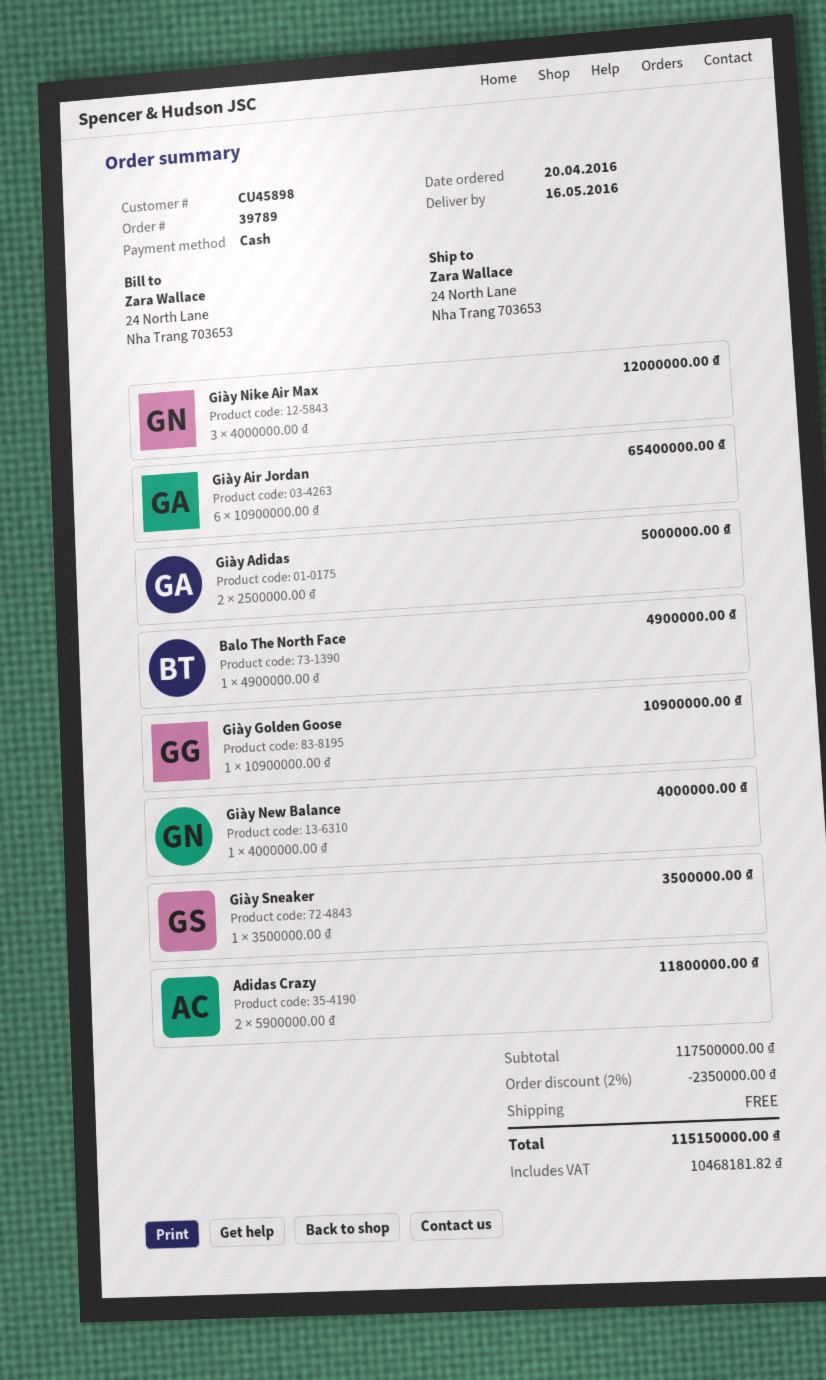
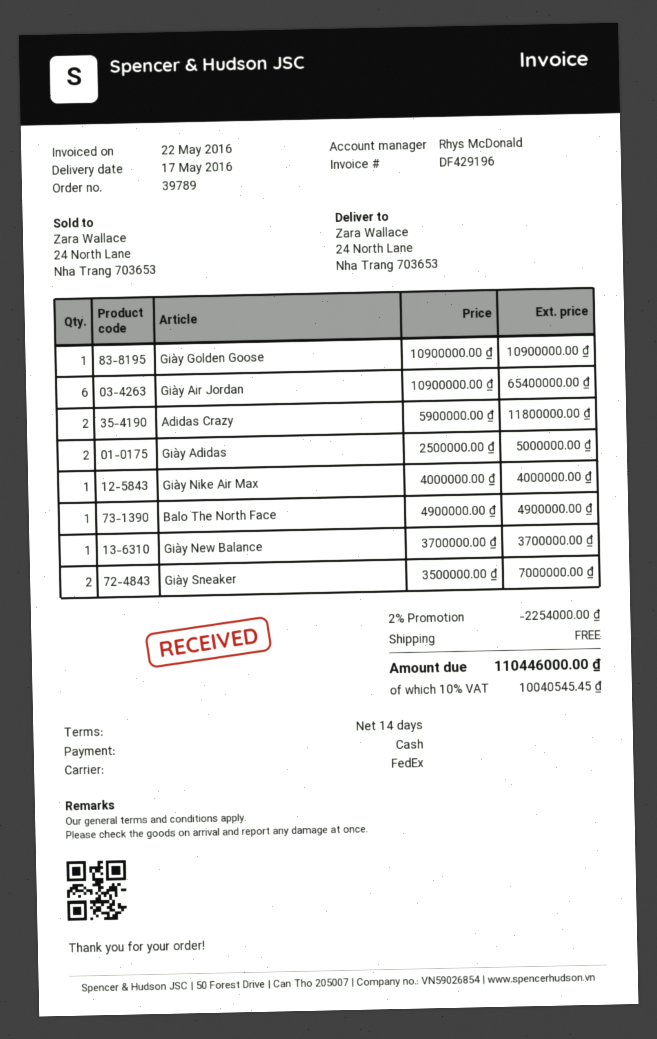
delivery date: 2016-05-16 -> 2016-05-17
Giày Nike Air Max: 3 x 4000000.00 = 12000000.00 -> 1 x 4000000.00 = 4000000.00
Giày New Balance: 1 x 4000000.00 = 4000000.00 -> 1 x 3700000.00 = 3700000.00
Giày Sneaker: 1 x 3500000.00 = 3500000.00 -> 2 x 3500000.00 = 7000000.00
discount: 2% = 2350000.00 -> 2% = 2254000.00
tax: 10468181.82 -> 10040545.45
total: 115150000.00 -> 110446000.00

